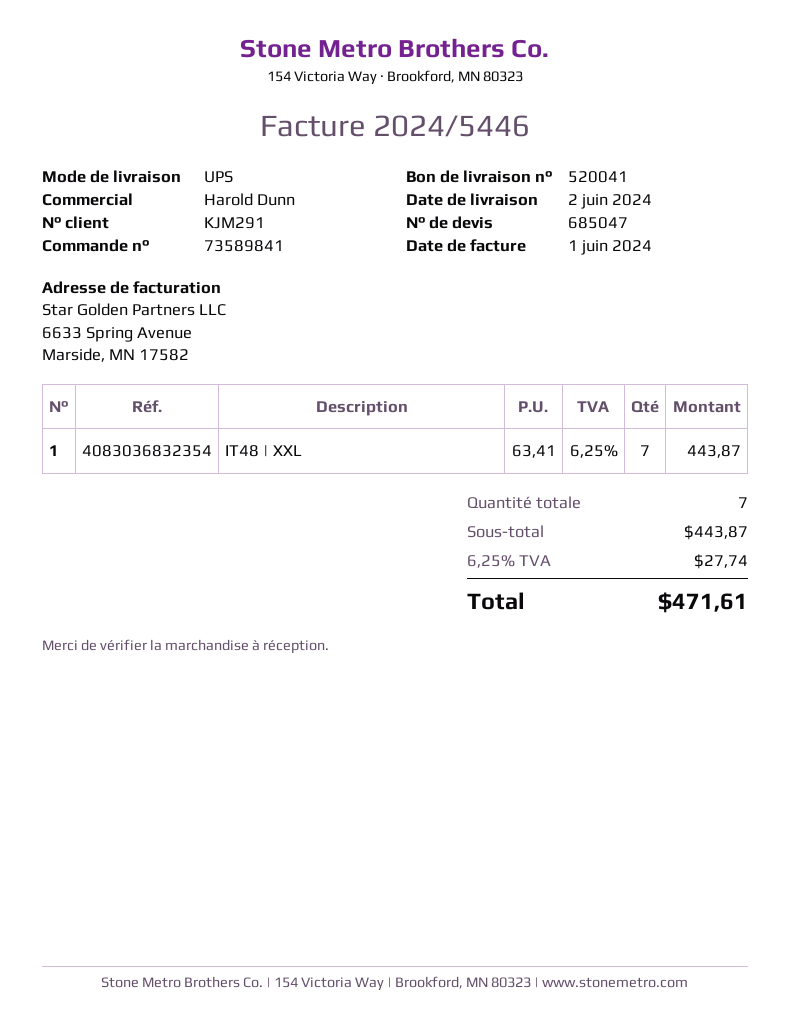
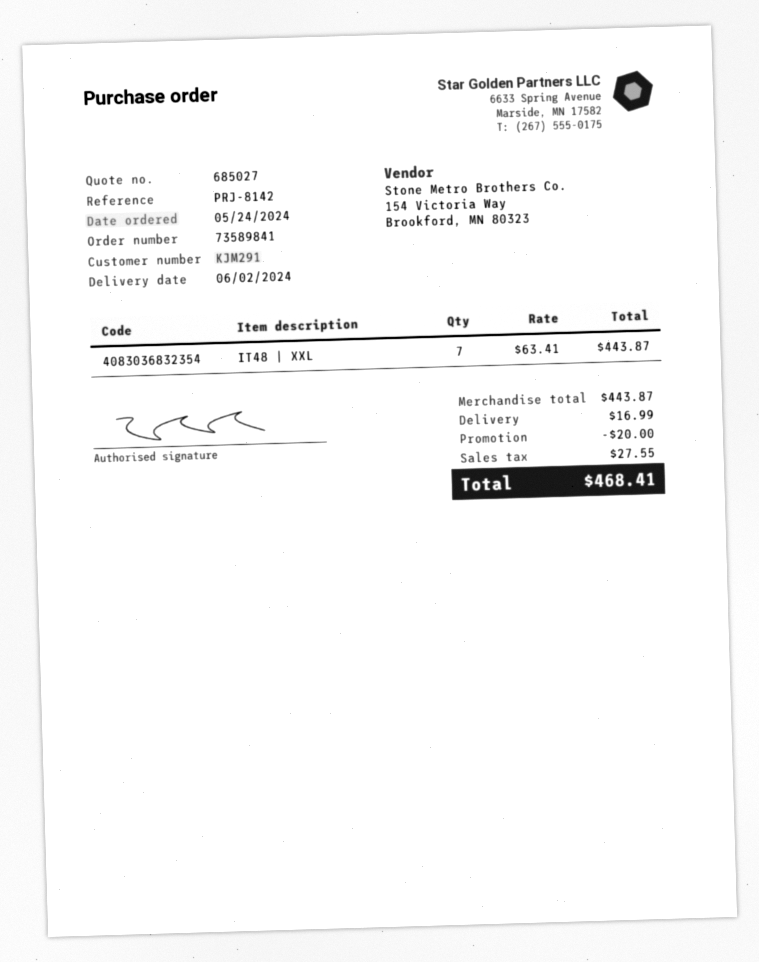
quote number: 685047 -> 685027
discount: none -> 20.00
shipping: none -> 16.99
tax: 27.74 -> 27.55
total: 471.61 -> 468.41

